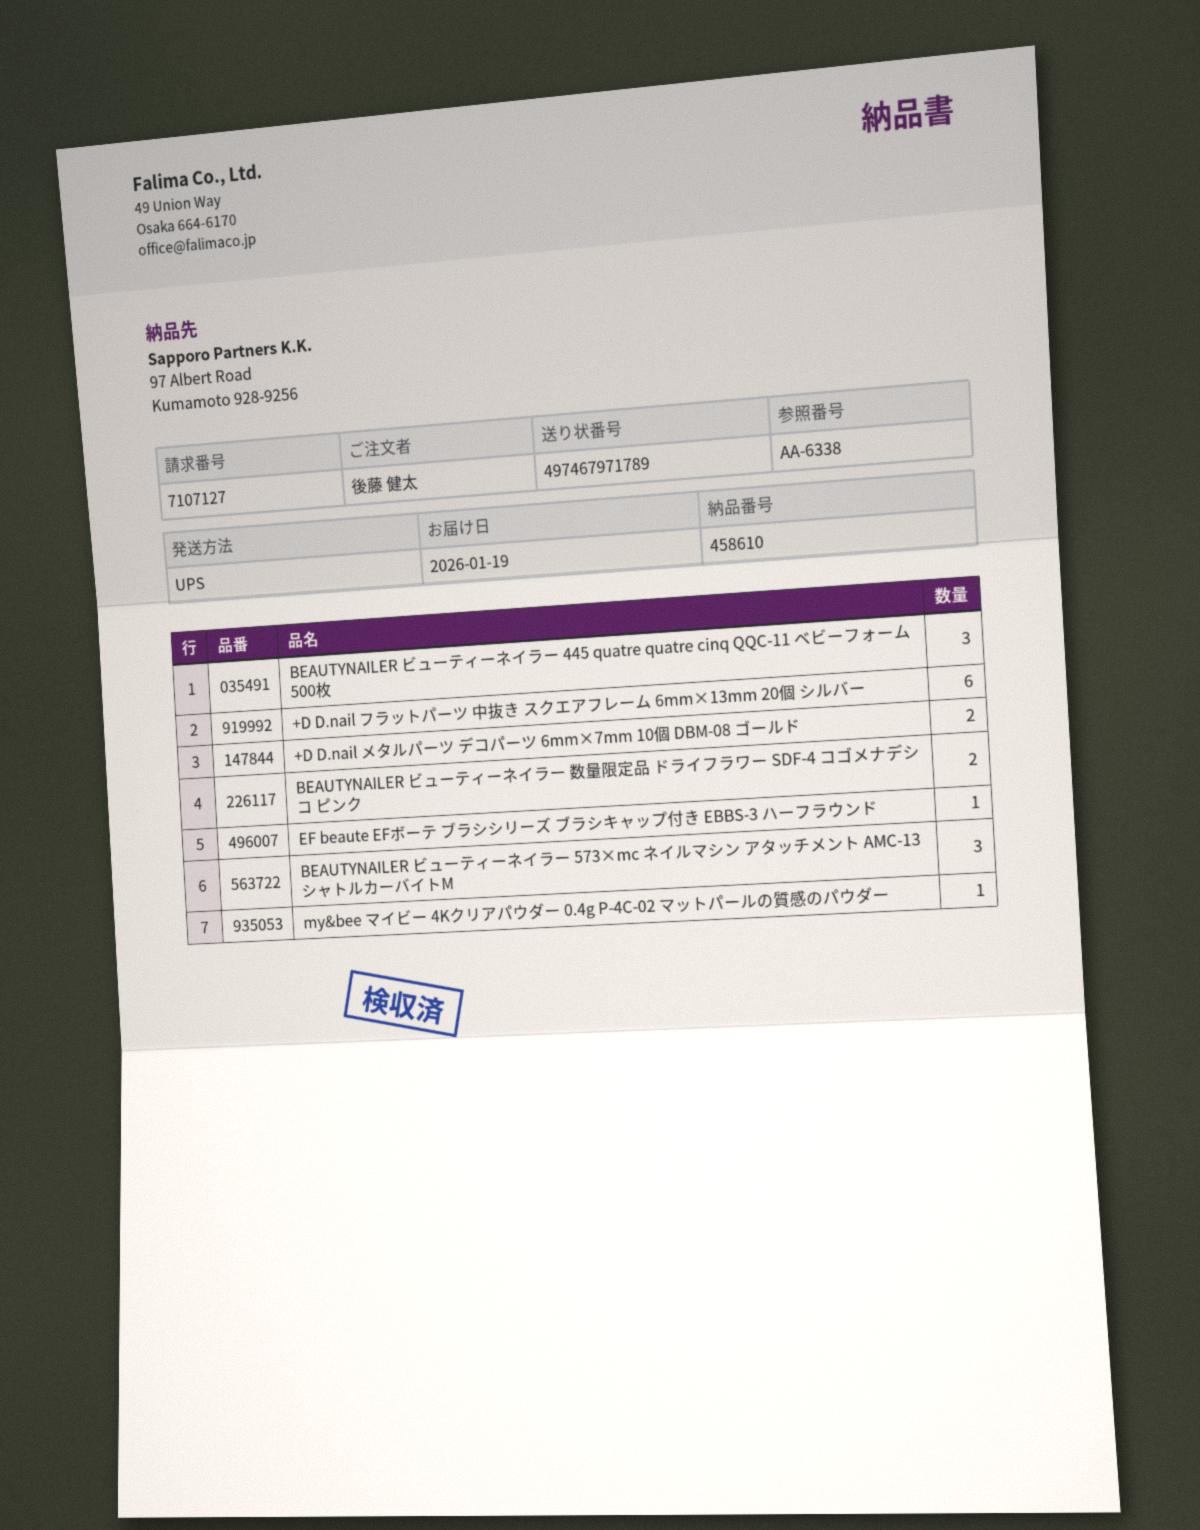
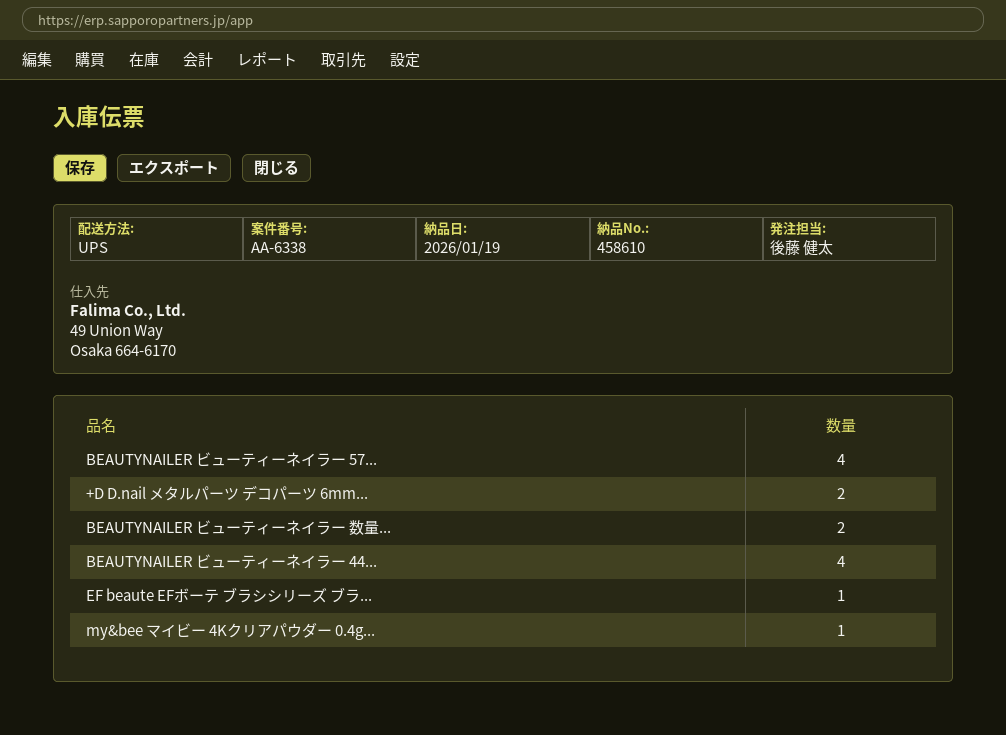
BEAUTYNAILER ビューティーネイラー 445 quatre quatre cinq QQC-11 ベビーフォーム 500枚: 3 -> 4
+D D.nail フラットパーツ 中抜き スクエアフレーム 6mm×13mm 20個 シルバー: 6 -> none
BEAUTYNAILER ビューティーネイラー 573×mc ネイルマシン アタッチメント AMC-13 シャトルカーバイトM: 3 -> 4

